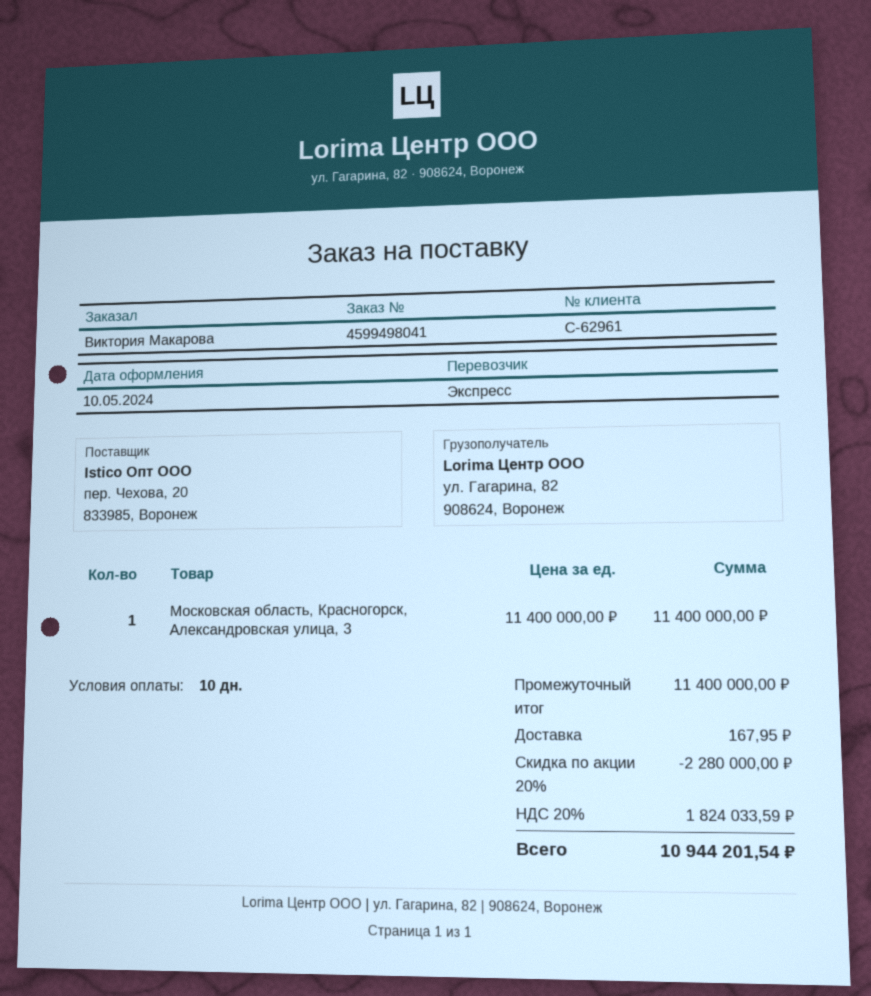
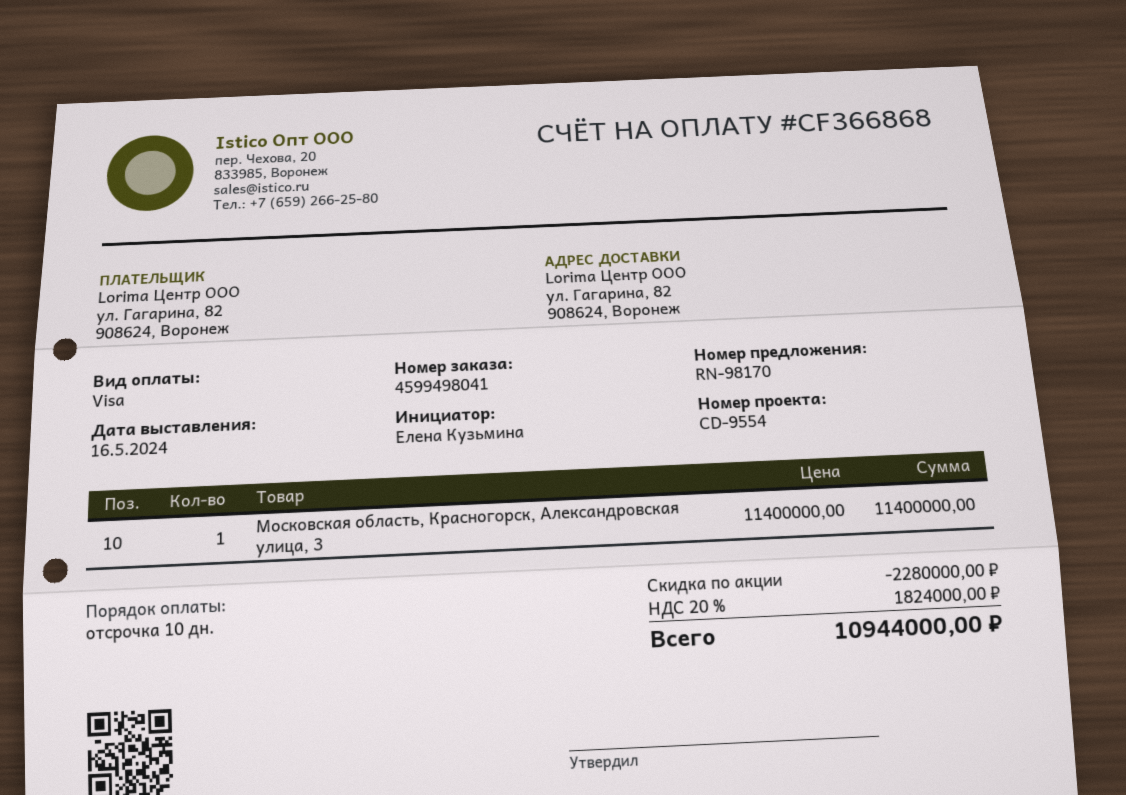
ordered by: Виктория Макарова -> Елена Кузьмина
shipping: 167.95 -> none
tax: 20% = 1824033.59 -> 20% = 1824000.00
total: 10944201.54 -> 10944000.00

